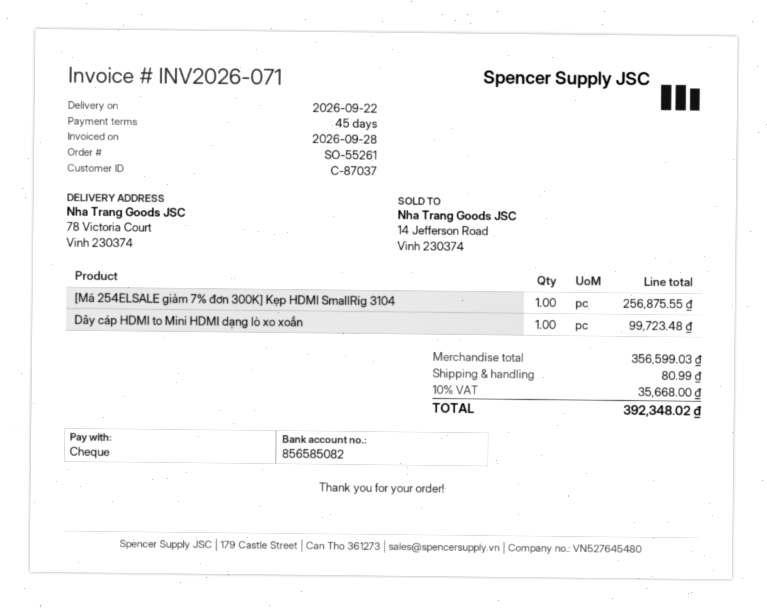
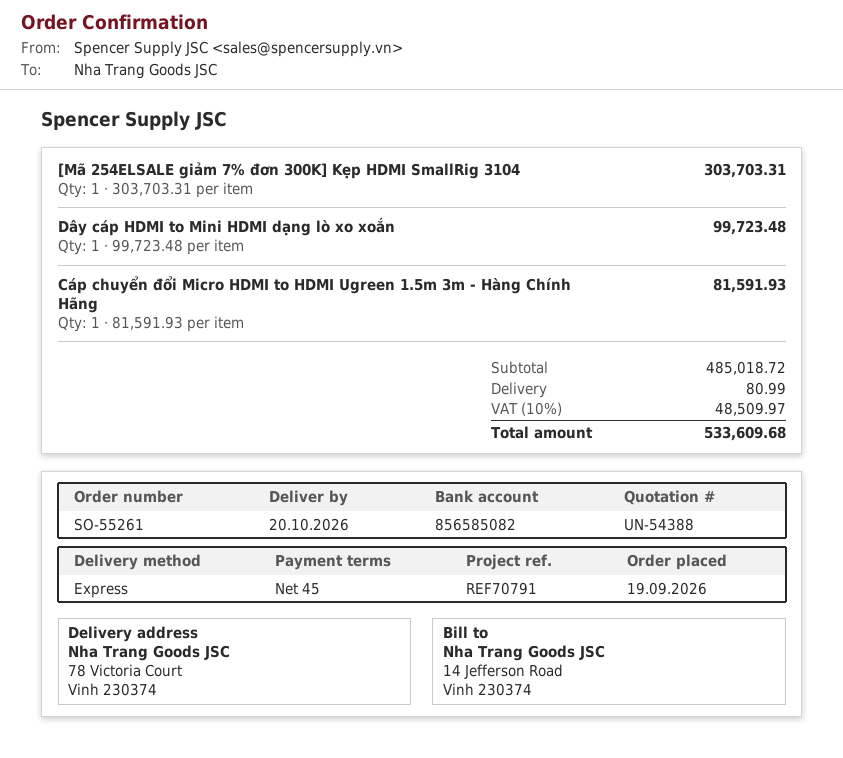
delivery date: 2026-09-22 -> 2026-10-20
[Mã 254ELSALE giảm 7% đơn 300K] Kẹp HDMI SmallRig 3104: 1 for 256875.55 -> 1 for 303703.31
Cáp chuyển đổi Micro HDMI to HDMI Ugreen 1.5m 3m - Hàng Chính Hãng: none -> 1 for 81591.93
subtotal: 356599.03 -> 485018.72
tax: 10% = 35668.00 -> 10% = 48509.97
total: 392348.02 -> 533609.68

